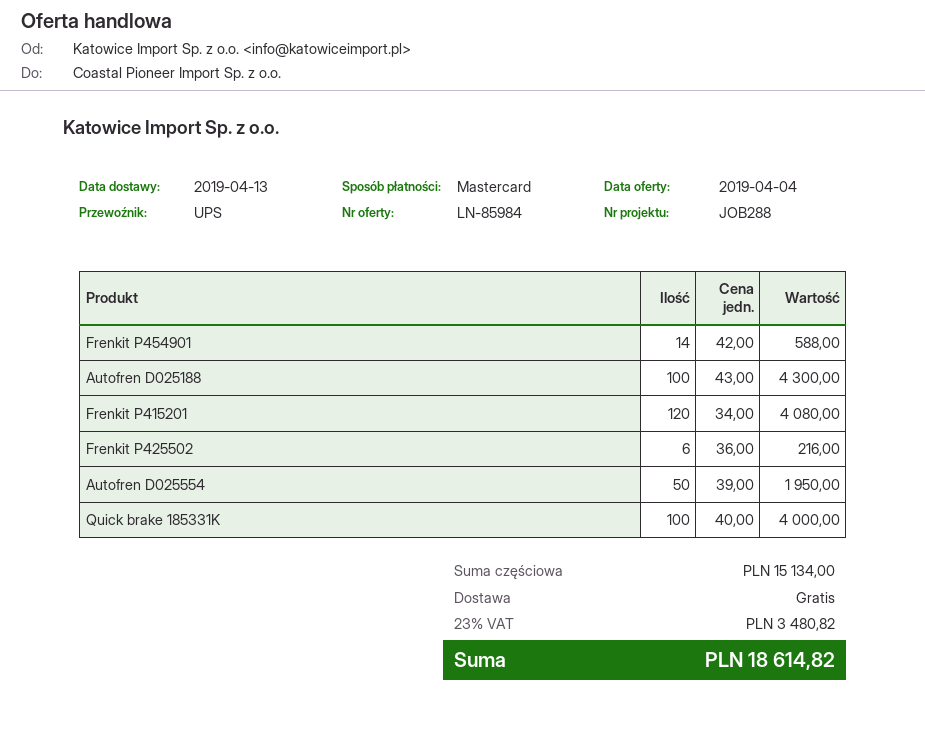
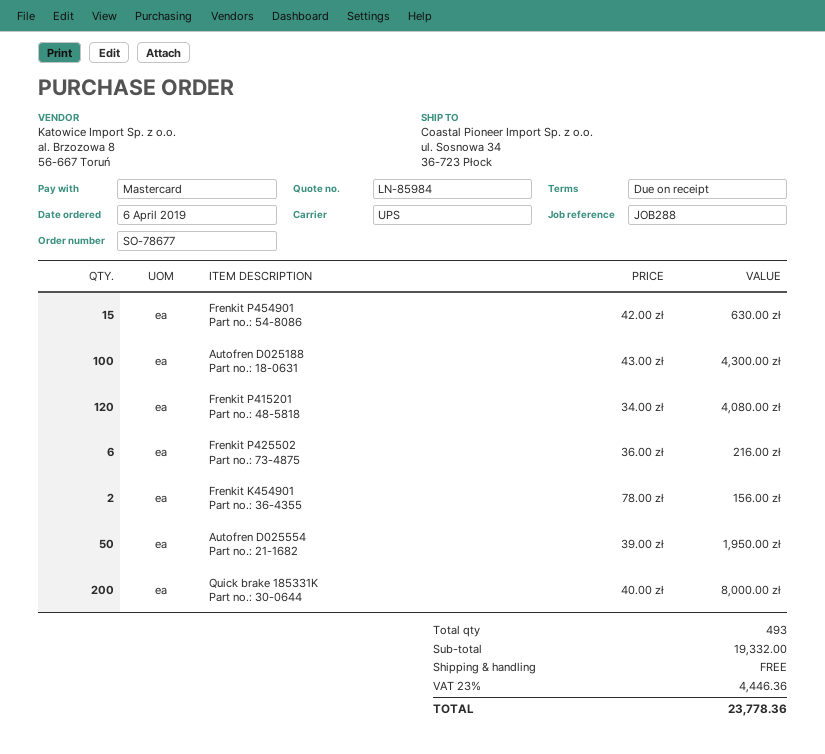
Frenkit P454901: 14 x 42.00 = 588.00 -> 15 x 42.00 = 630.00
Quick brake 185331K: 100 x 40.00 = 4000.00 -> 200 x 40.00 = 8000.00
Frenkit K454901: none -> 2 x 78.00 = 156.00
subtotal: 15134.00 -> 19332.00
tax: 23% = 3480.82 -> 23% = 4446.36
total: 18614.82 -> 23778.36

